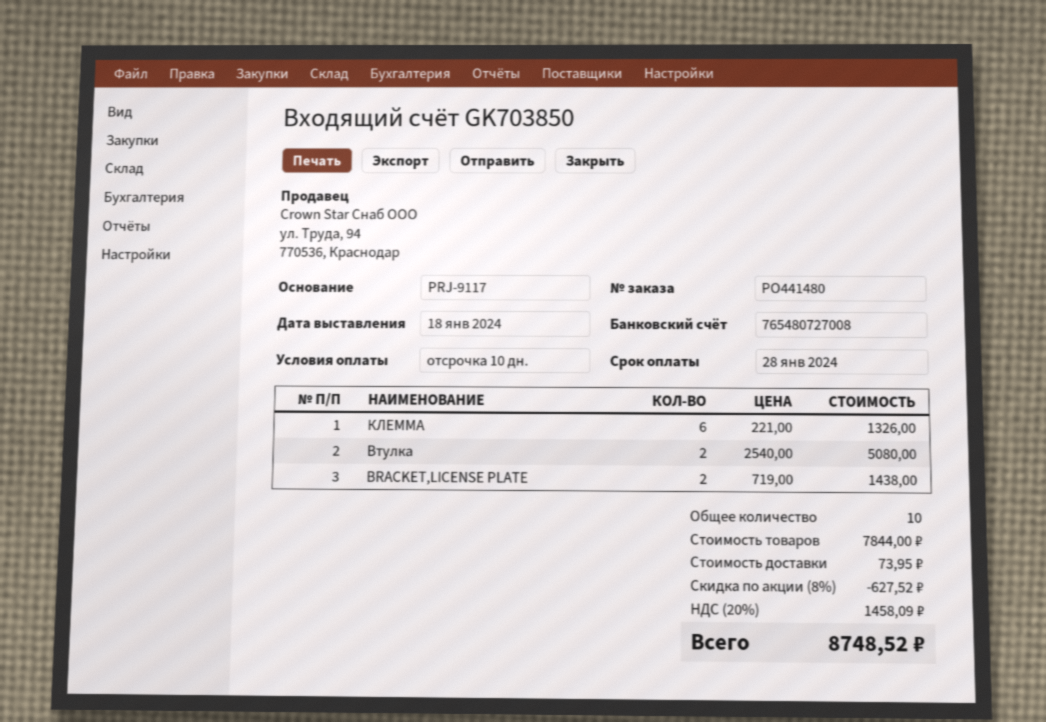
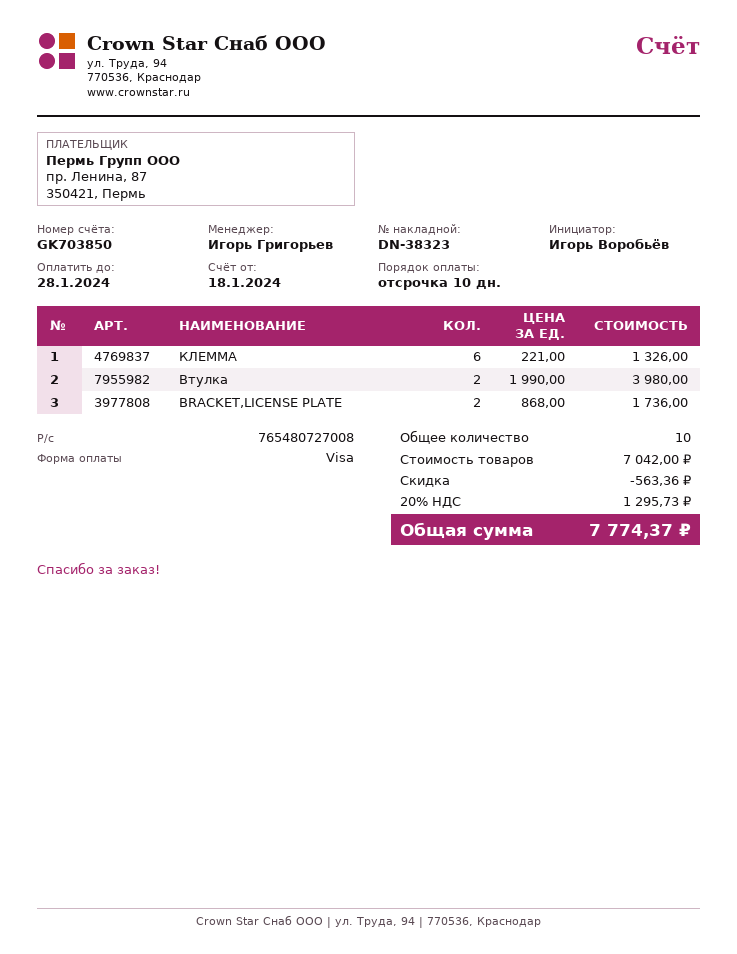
Втулка: 2 x 2540.00 = 5080.00 -> 2 x 1990.00 = 3980.00
BRACKET,LICENSE PLATE: 2 x 719.00 = 1438.00 -> 2 x 868.00 = 1736.00
subtotal: 7844.00 -> 7042.00
discount: 627.52 -> 563.36
shipping: 73.95 -> none
tax: 20% = 1458.09 -> 20% = 1295.73
total: 8748.52 -> 7774.37

